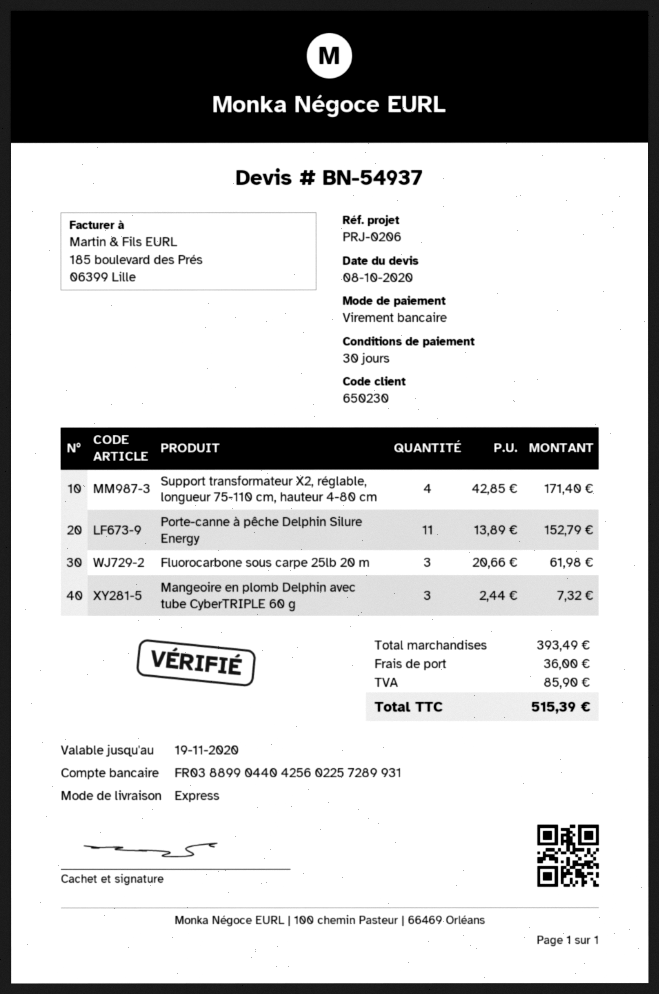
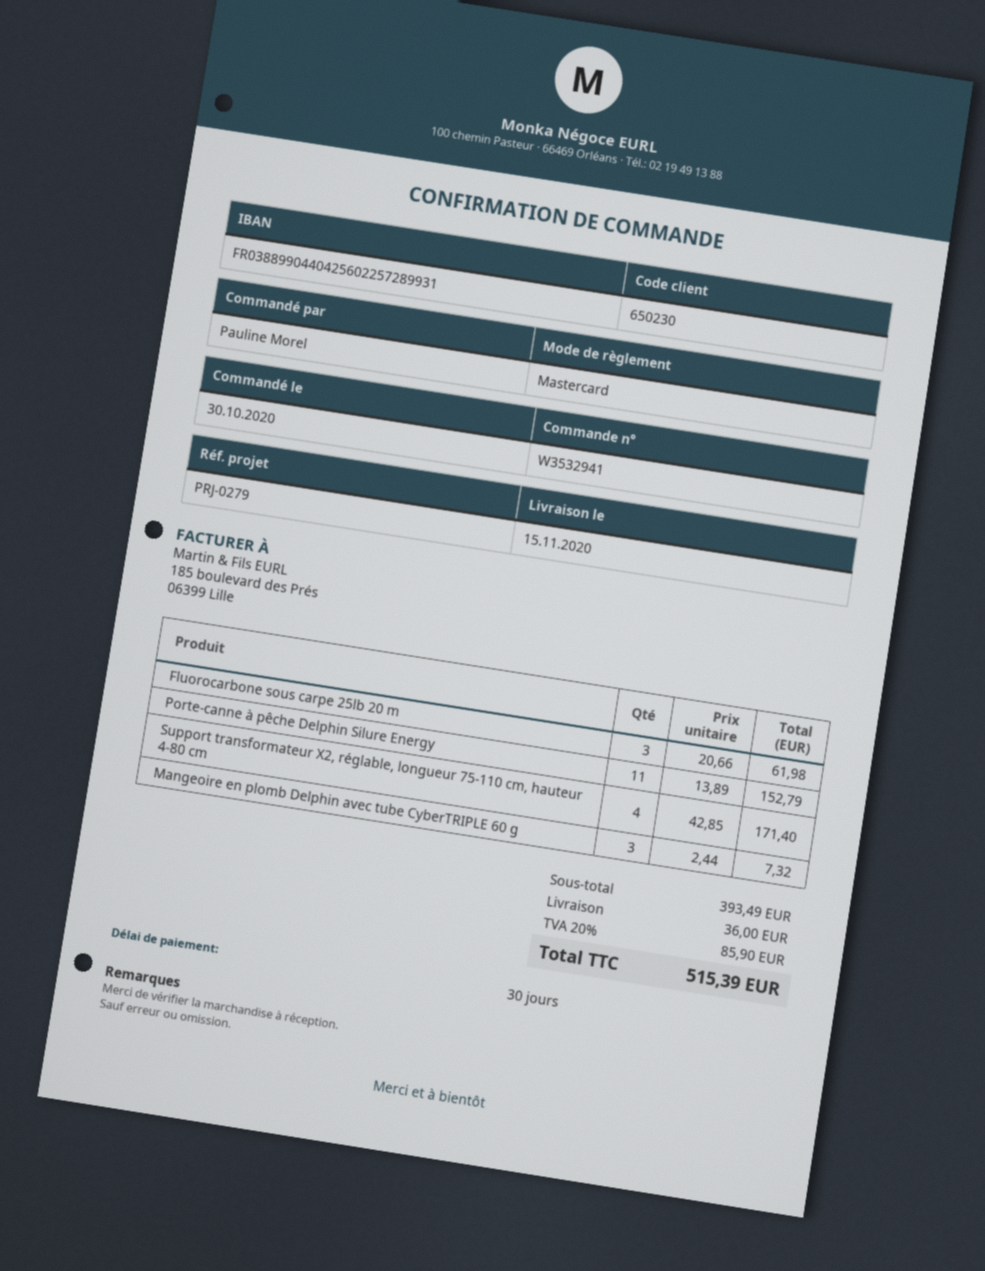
reference: PRJ-0206 -> PRJ-0279
payment method: bank transfer -> Mastercard

